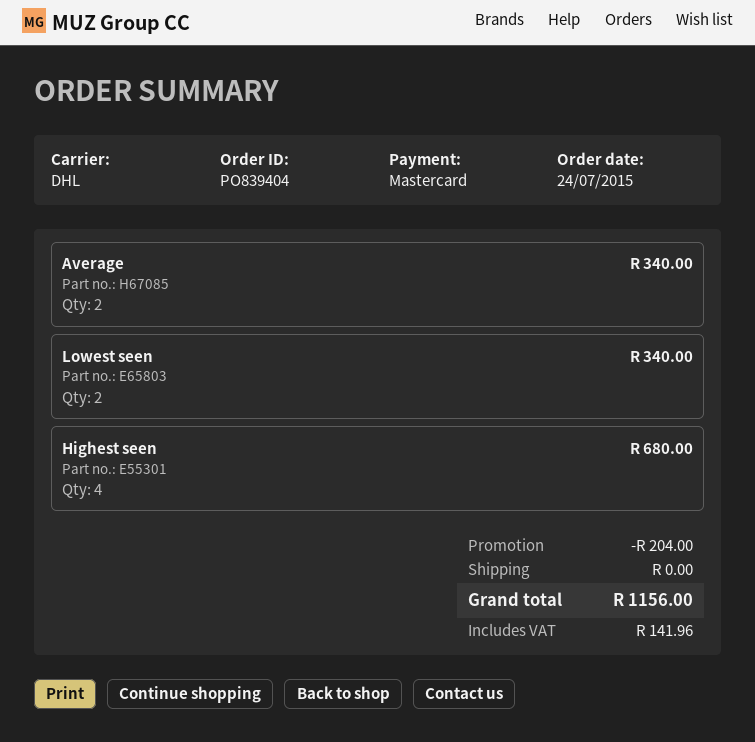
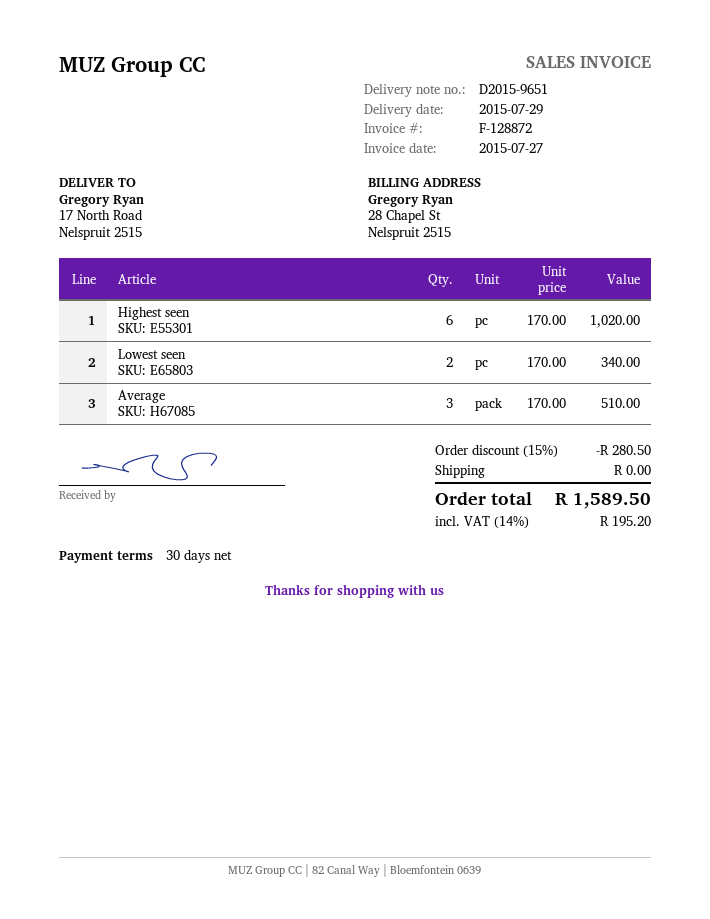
Average: 2 for 340.00 -> 3 for 510.00
Highest seen: 4 for 680.00 -> 6 for 1020.00
discount: 204.00 -> 280.50
tax: 141.96 -> 195.20
total: 1156.00 -> 1589.50

